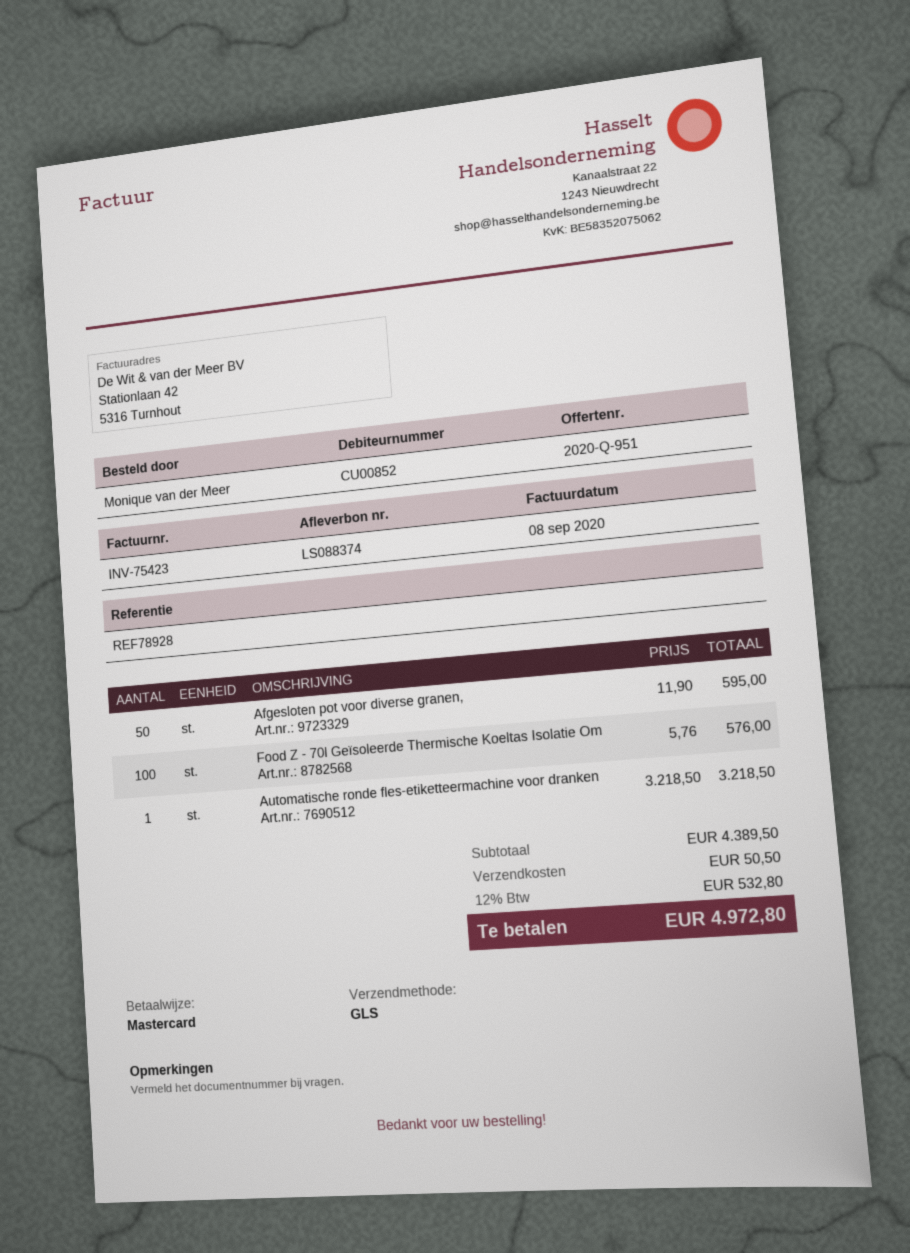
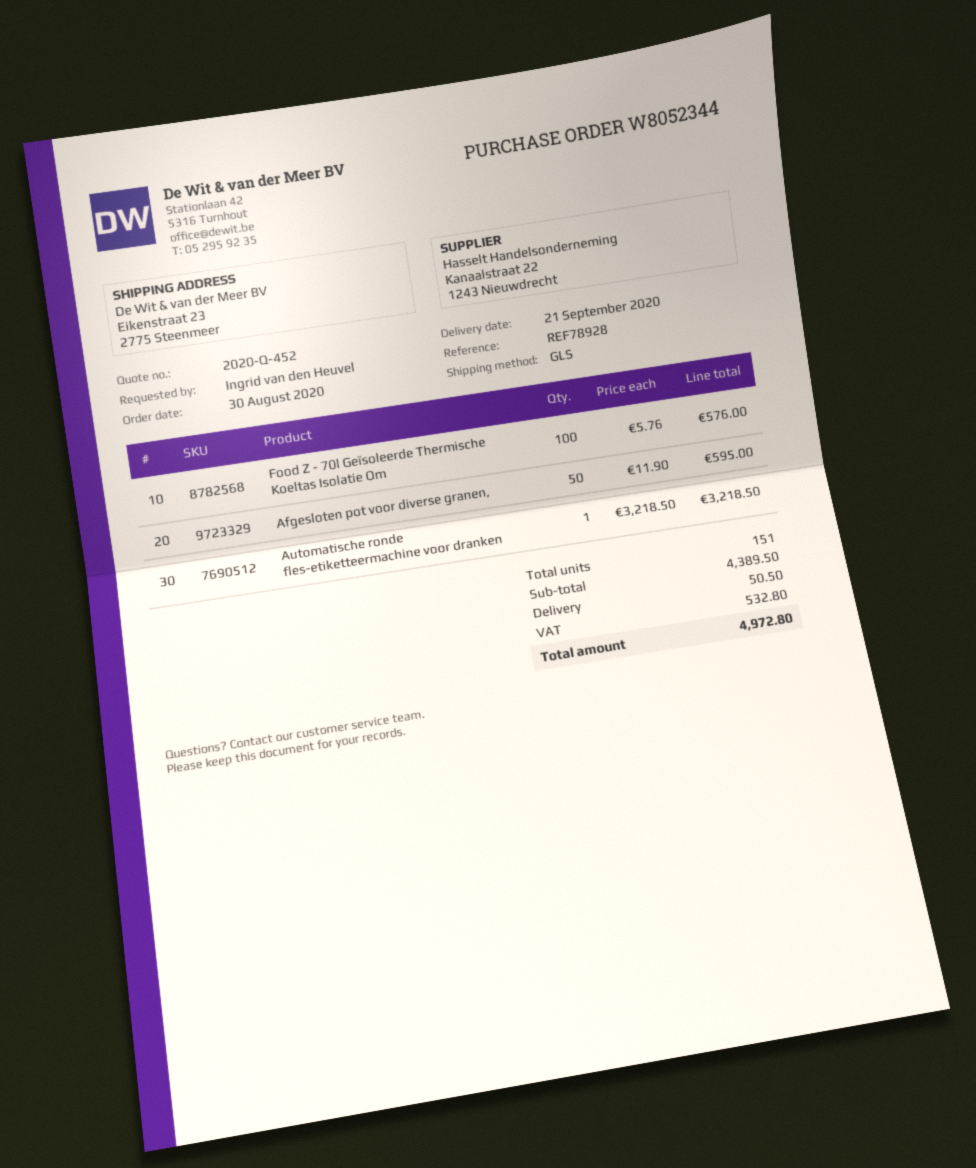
quote number: 2020-Q-951 -> 2020-Q-452
ordered by: Monique van der Meer -> Ingrid van den Heuvel

